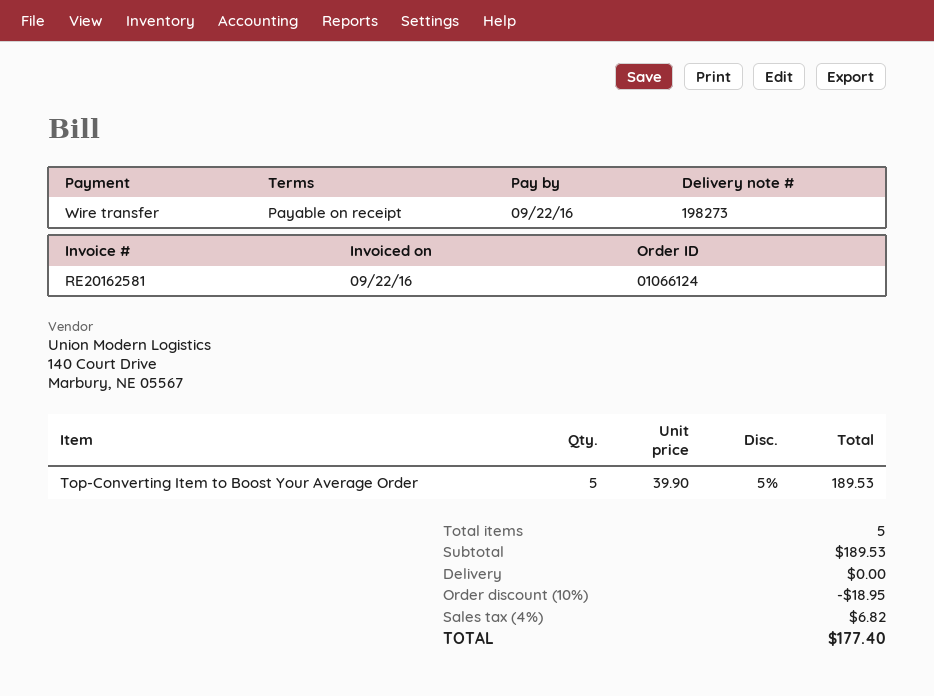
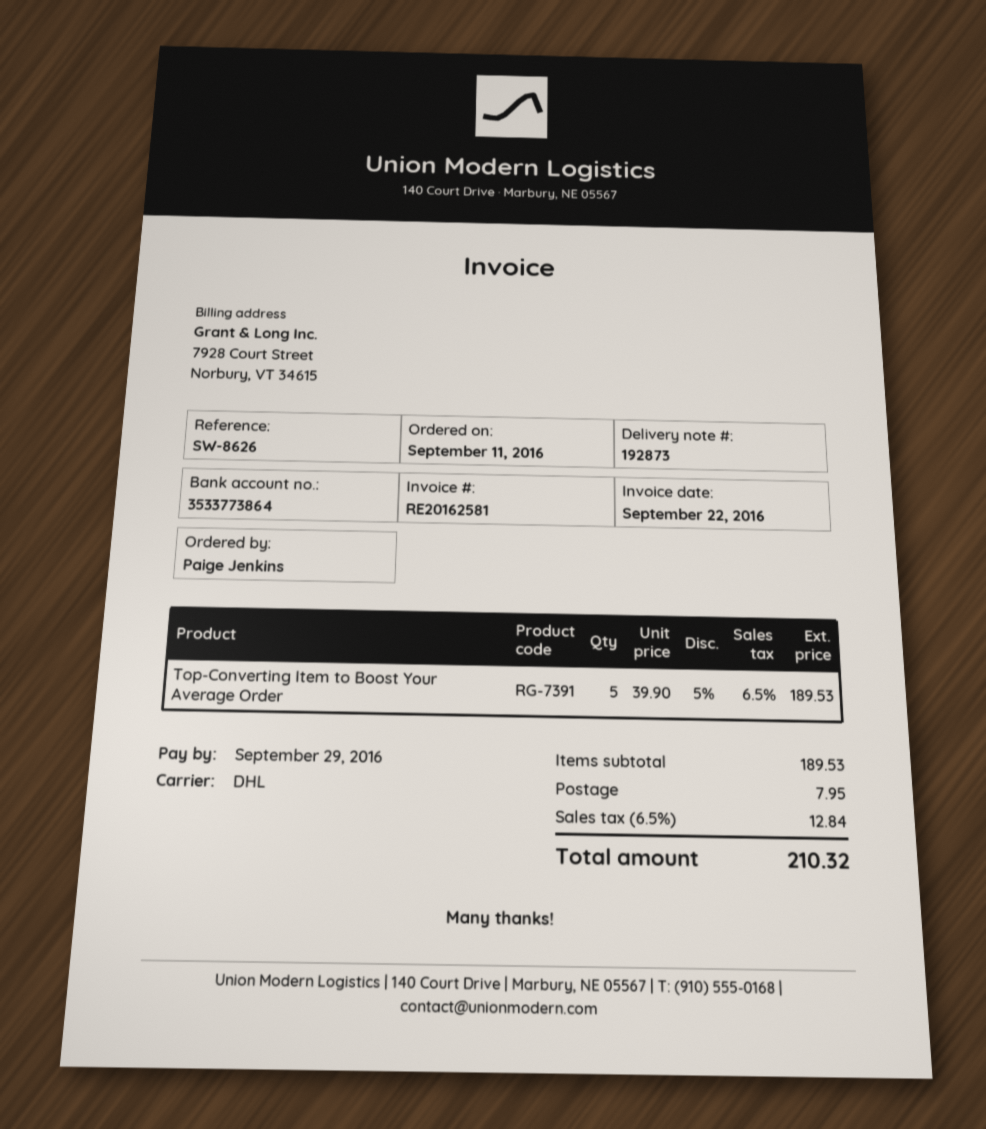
delivery note number: 198273 -> 192873
due date: 2016-09-22 -> 2016-09-29
discount: 10% = 18.95 -> none
shipping: 0.00 -> 7.95
tax: 4% = 6.82 -> 6.5% = 12.84
total: 177.40 -> 210.32

